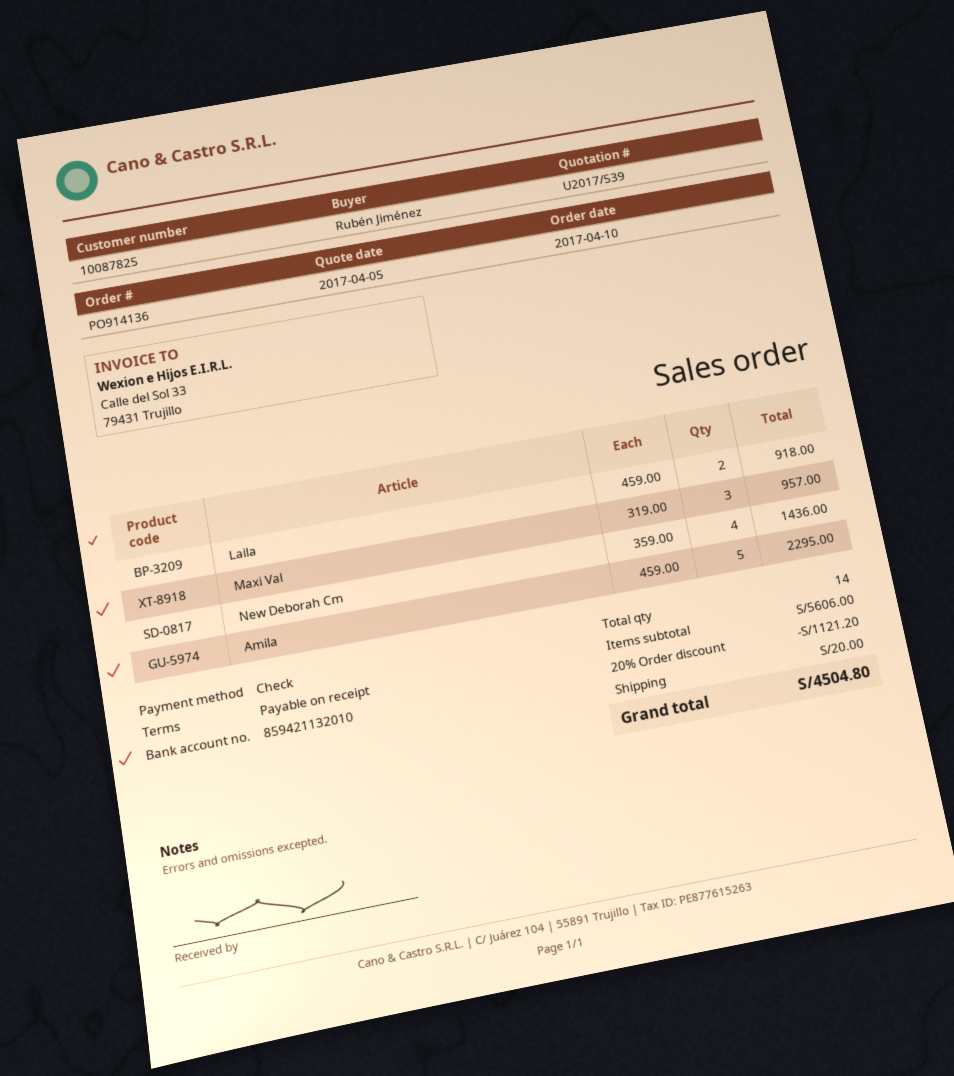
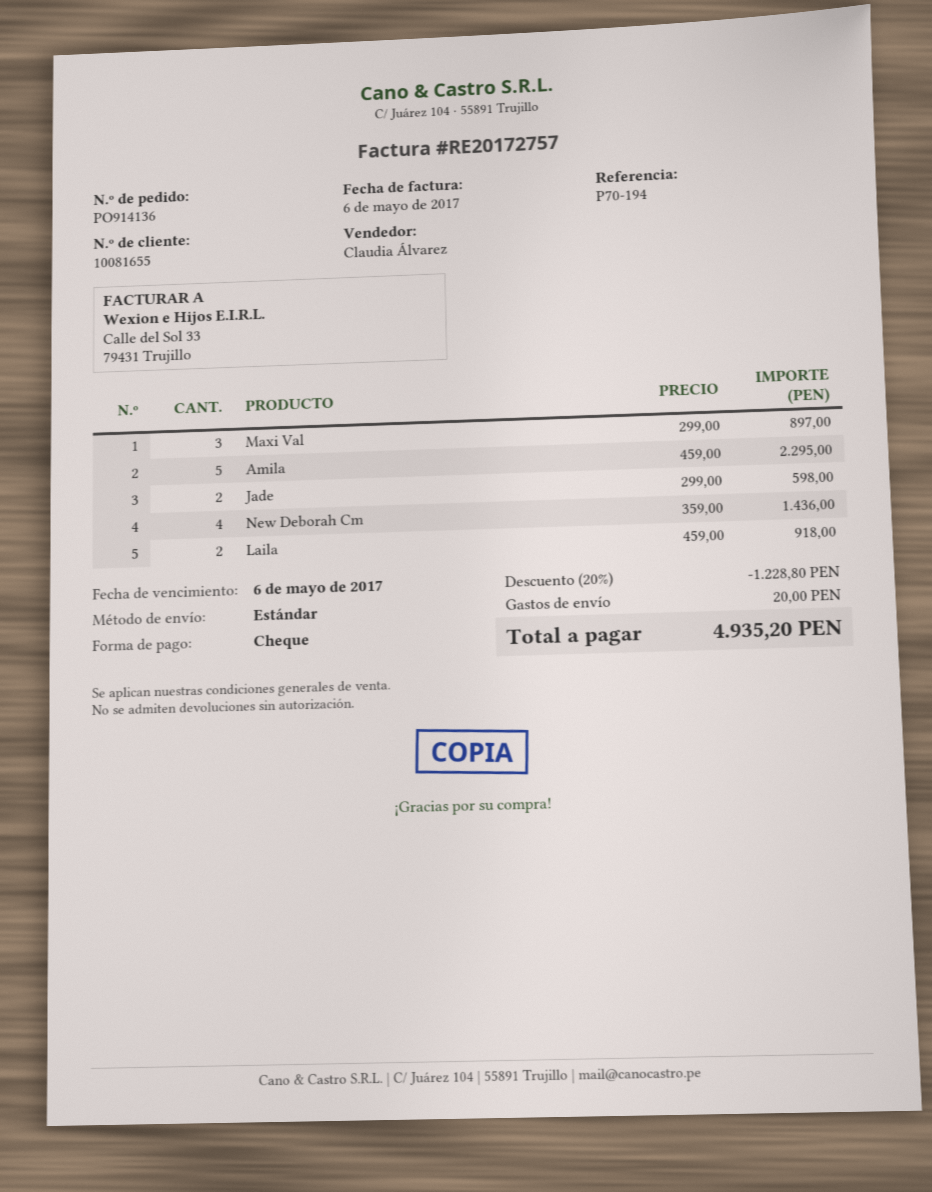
customer number: 10087825 -> 10081655
Maxi Val: 3 x 319.00 = 957.00 -> 3 x 299.00 = 897.00
Jade: none -> 2 x 299.00 = 598.00
discount: 20% = 1121.20 -> 20% = 1228.80
total: 4504.80 -> 4935.20

